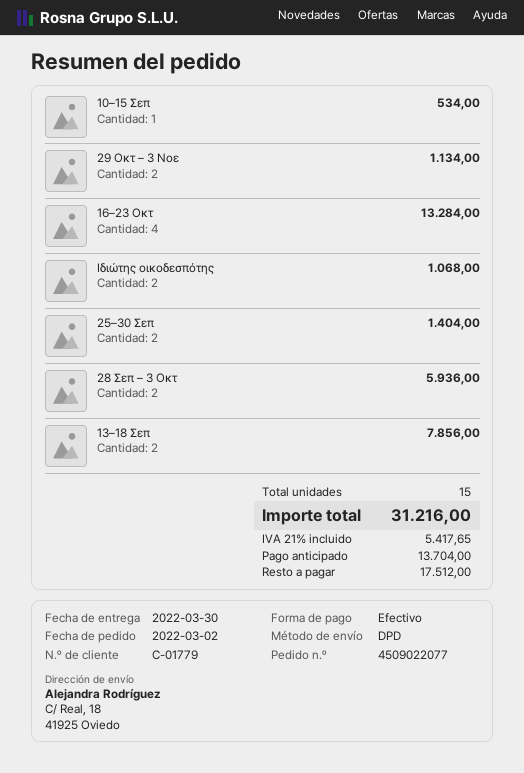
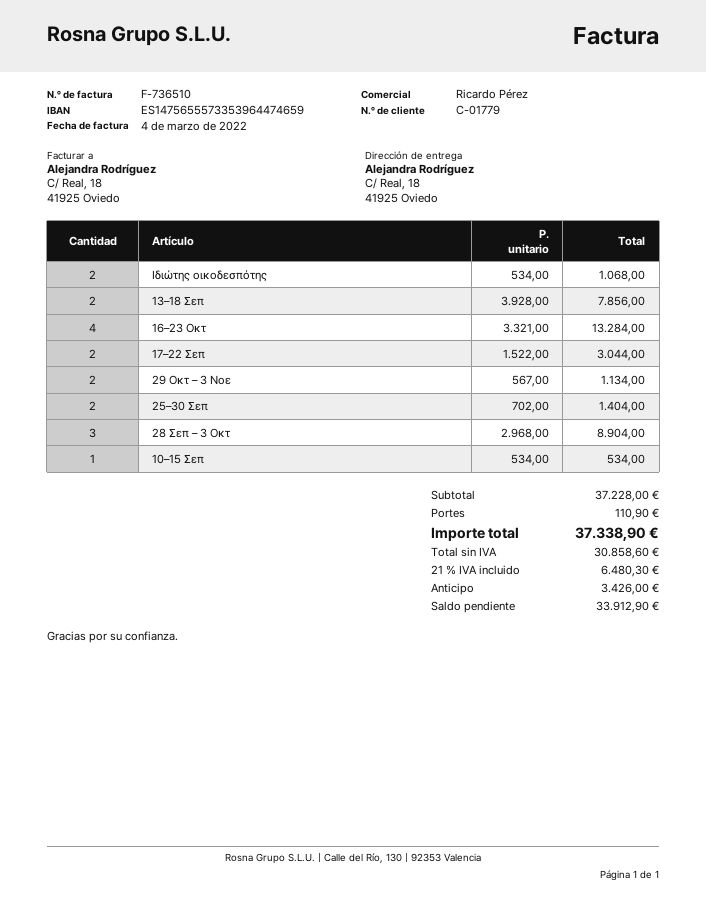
28 Σεπ – 3 Οκτ: 2 for 5936.00 -> 3 for 8904.00
17–22 Σεπ: none -> 2 for 3044.00
shipping: none -> 110.90
tax: 21% = 5417.65 -> 21% = 6480.30
total: 31216.00 -> 37338.90
deposit: 13704.00 -> 3426.00
balance: 17512.00 -> 33912.90

